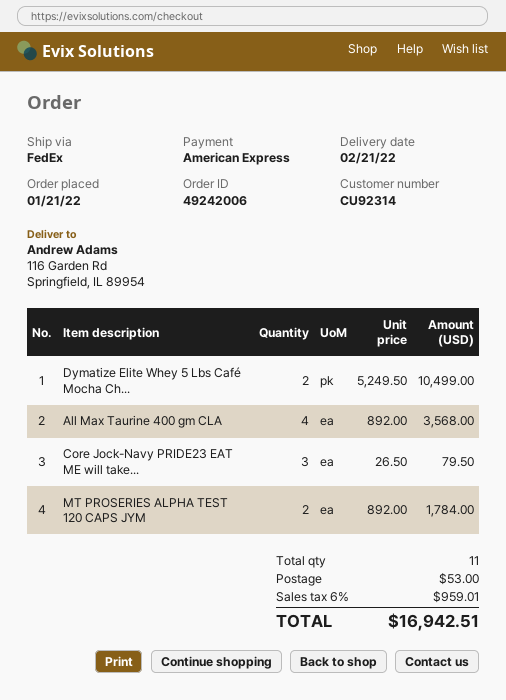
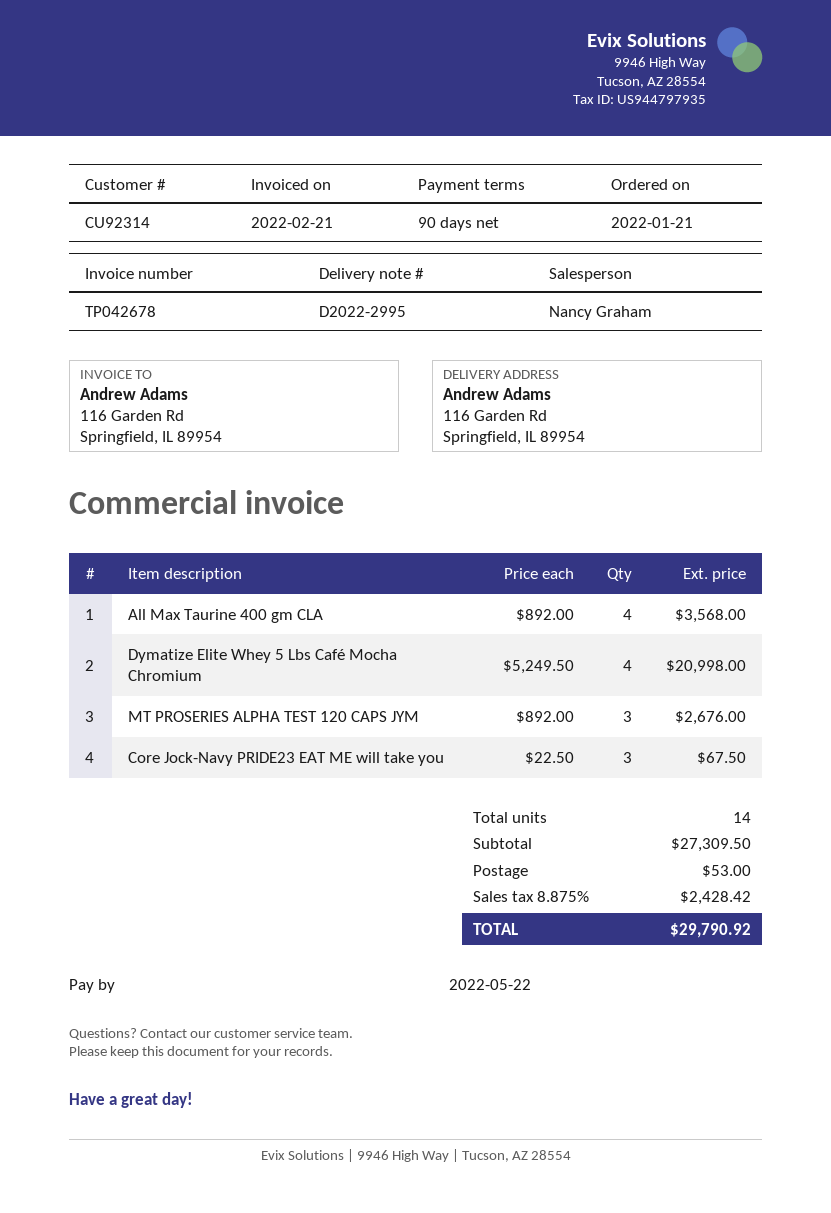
Dymatize Elite Whey 5 Lbs Café Mocha Ch...: 2 x 5249.50 = 10499.00 -> 4 x 5249.50 = 20998.00
Core Jock-Navy PRIDE23 EAT ME will take...: 3 x 26.50 = 79.50 -> 3 x 22.50 = 67.50
MT PROSERIES ALPHA TEST 120 CAPS JYM: 2 x 892.00 = 1784.00 -> 3 x 892.00 = 2676.00
total quantity: 11 -> 14
tax: 6% = 959.01 -> 8.875% = 2428.42
total: 16942.51 -> 29790.92

